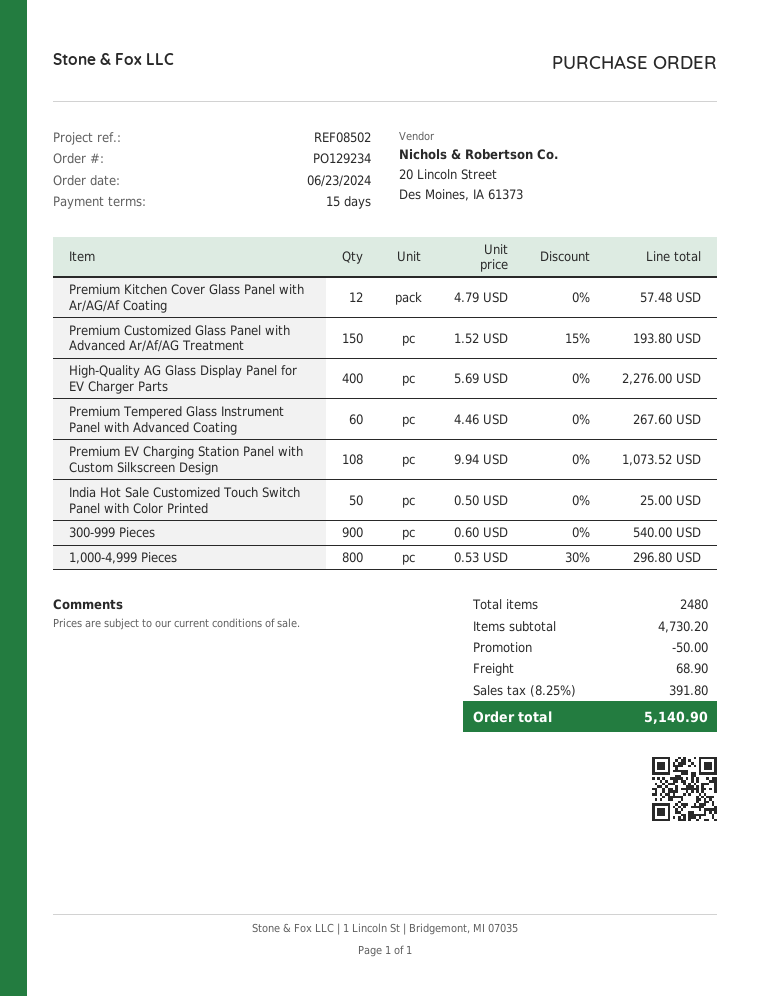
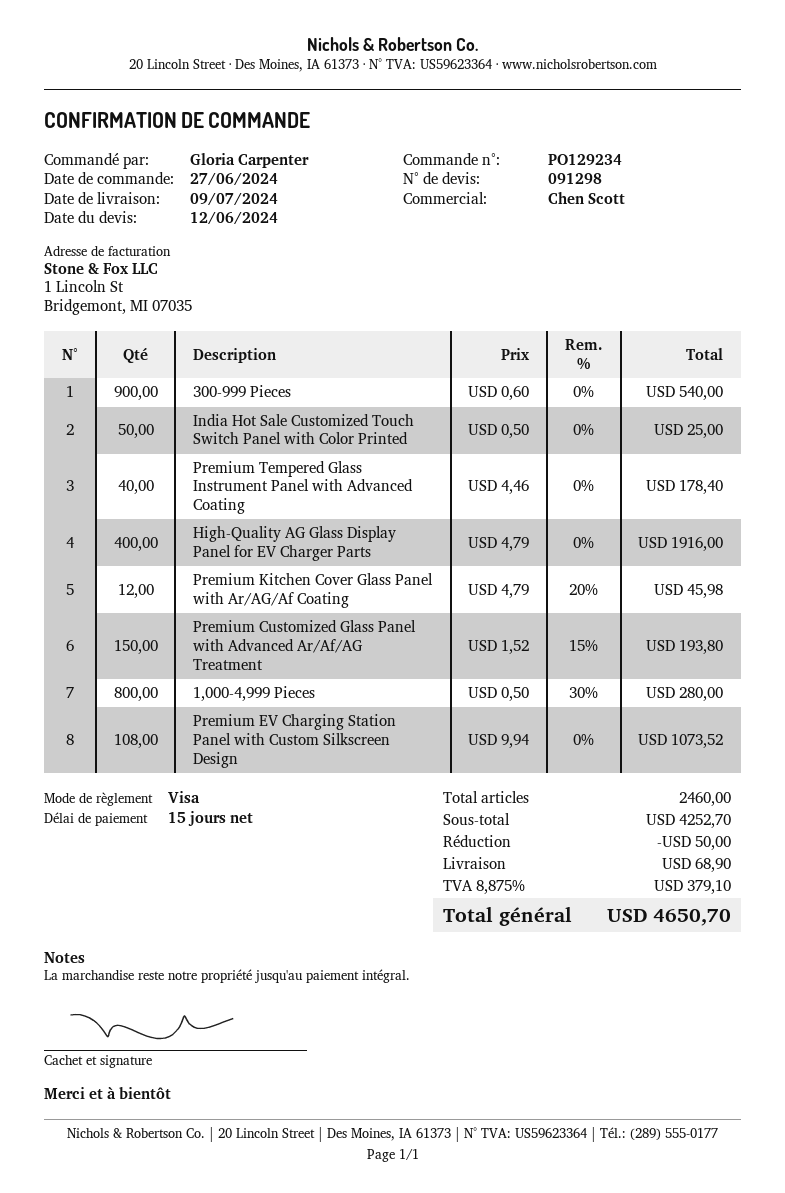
order date: 2024-06-23 -> 2024-06-27
Premium Kitchen Cover Glass Panel with Ar/AG/Af Coating: 12 x 4.79 = 57.48 -> 12 x 4.79 - 20% = 45.98
High-Quality AG Glass Display Panel for EV Charger Parts: 400 x 5.69 = 2276.00 -> 400 x 4.79 = 1916.00
Premium Tempered Glass Instrument Panel with Advanced Coating: 60 x 4.46 = 267.60 -> 40 x 4.46 = 178.40
1,000-4,999 Pieces: 800 x 0.53 - 30% = 296.80 -> 800 x 0.50 - 30% = 280.00
total quantity: 2480 -> 2460
subtotal: 4730.20 -> 4252.70
tax: 8.25% = 391.80 -> 8.875% = 379.10
total: 5140.90 -> 4650.70

